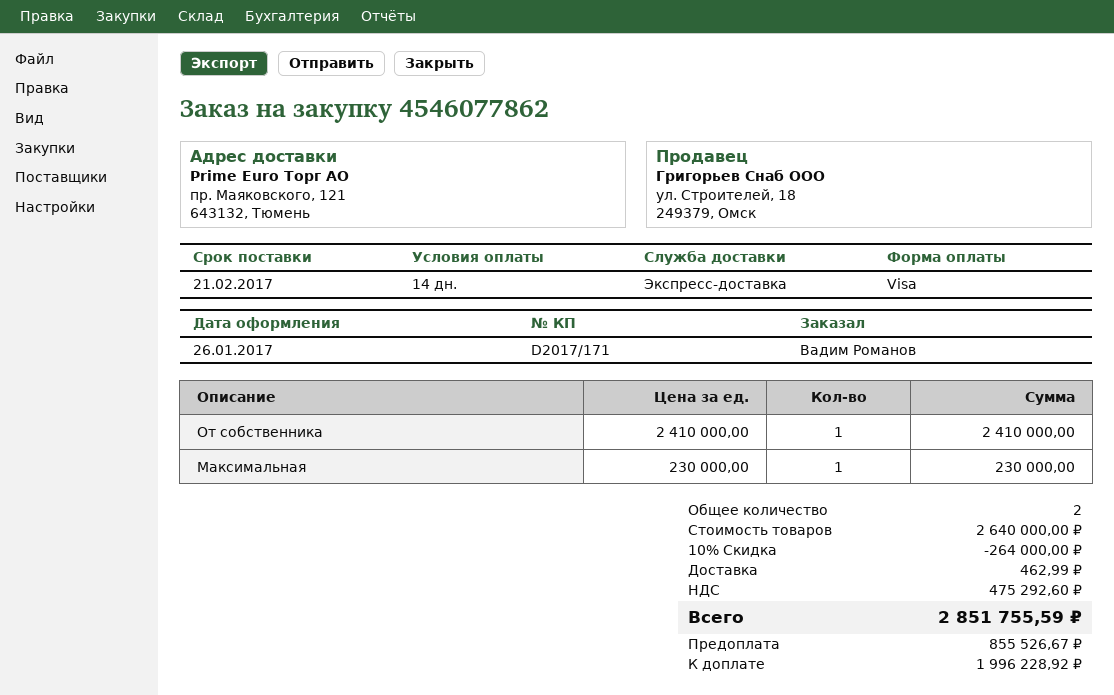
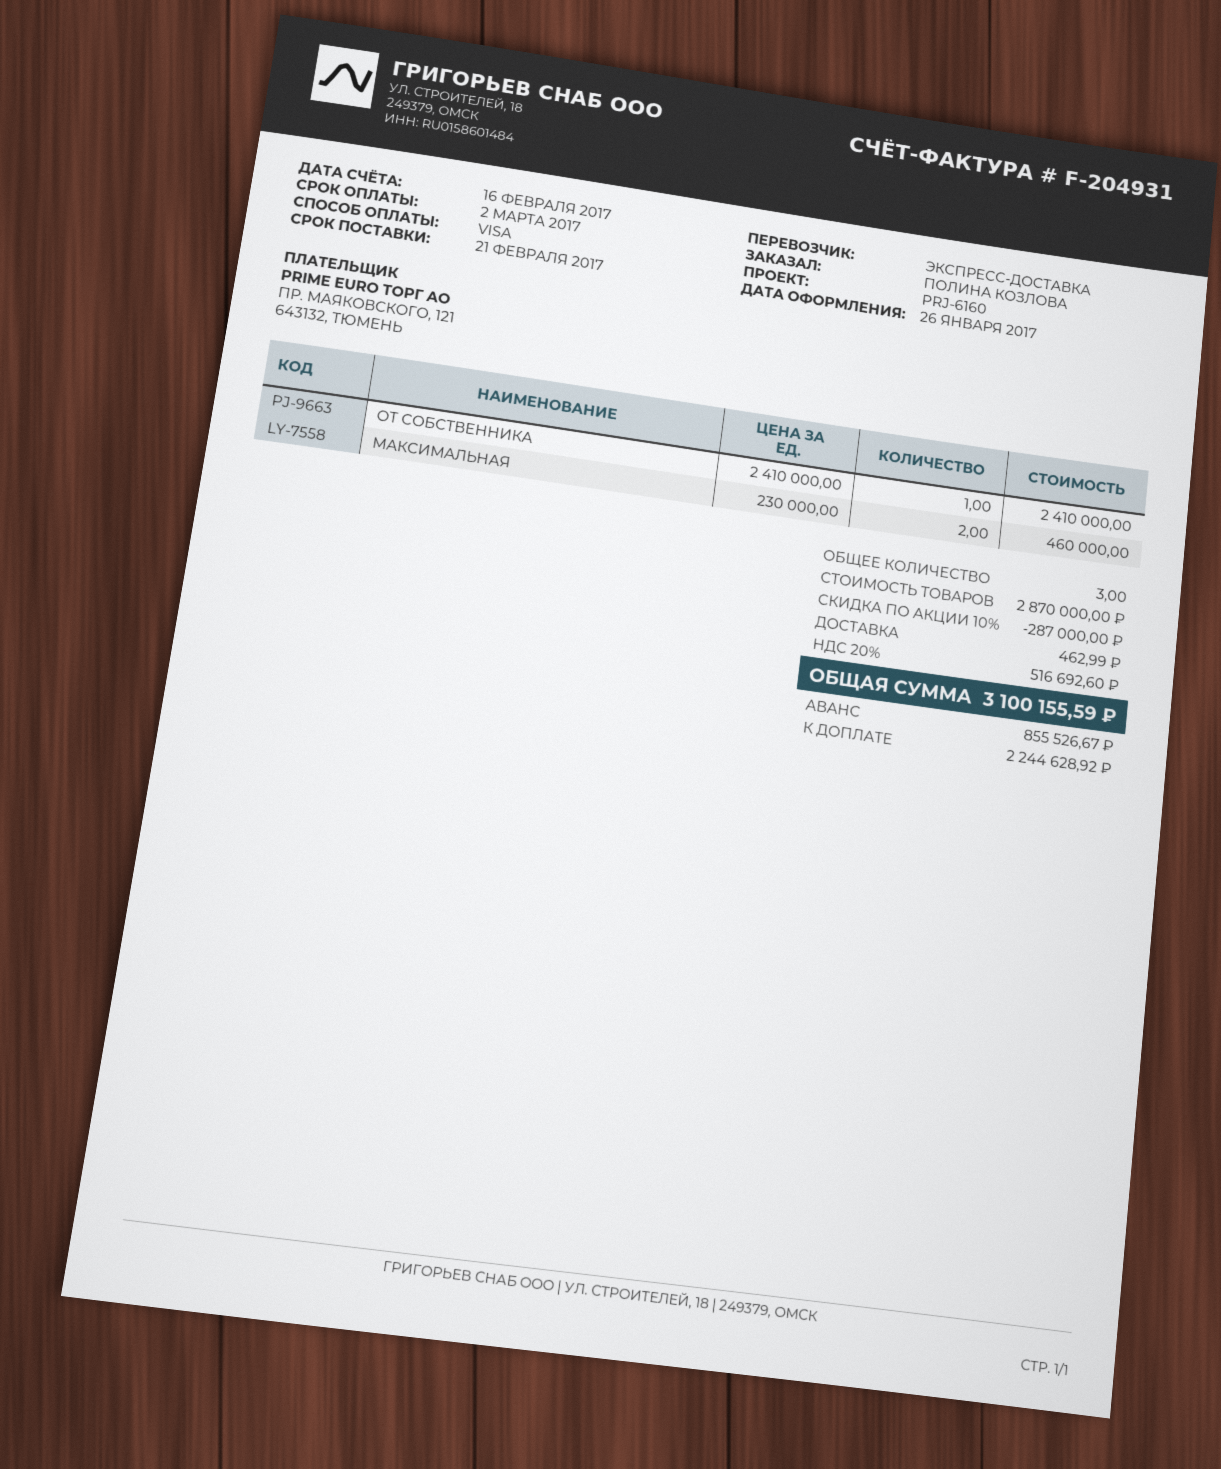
ordered by: Вадим Романов -> ПОЛИНА КОЗЛОВА
Максимальная: 1 x 230000.00 = 230000.00 -> 2 x 230000.00 = 460000.00
total quantity: 2 -> 3
subtotal: 2640000.00 -> 2870000.00
discount: 10% = 264000.00 -> 10% = 287000.00
tax: 475292.60 -> 516692.60
total: 2851755.59 -> 3100155.59
balance: 1996228.92 -> 2244628.92

